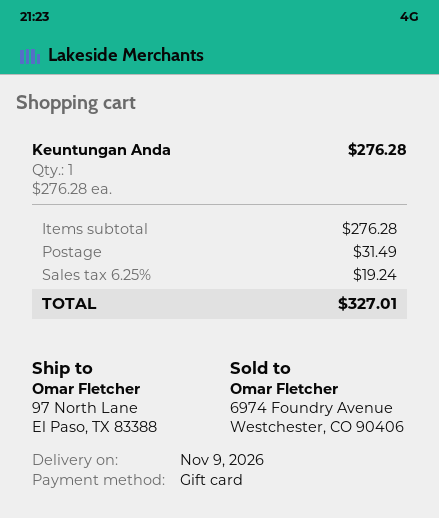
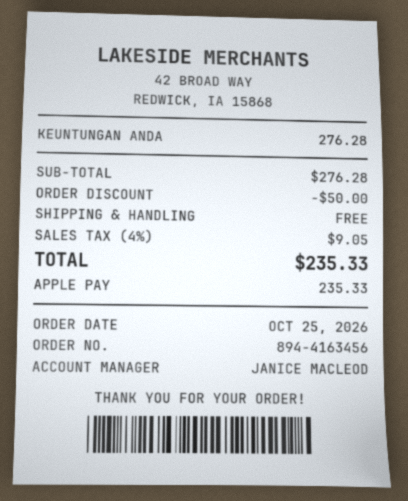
payment method: gift card -> Apple Pay
discount: none -> 50.00
shipping: 31.49 -> 0.00
tax: 6.25% = 19.24 -> 4% = 9.05
total: 327.01 -> 235.33

